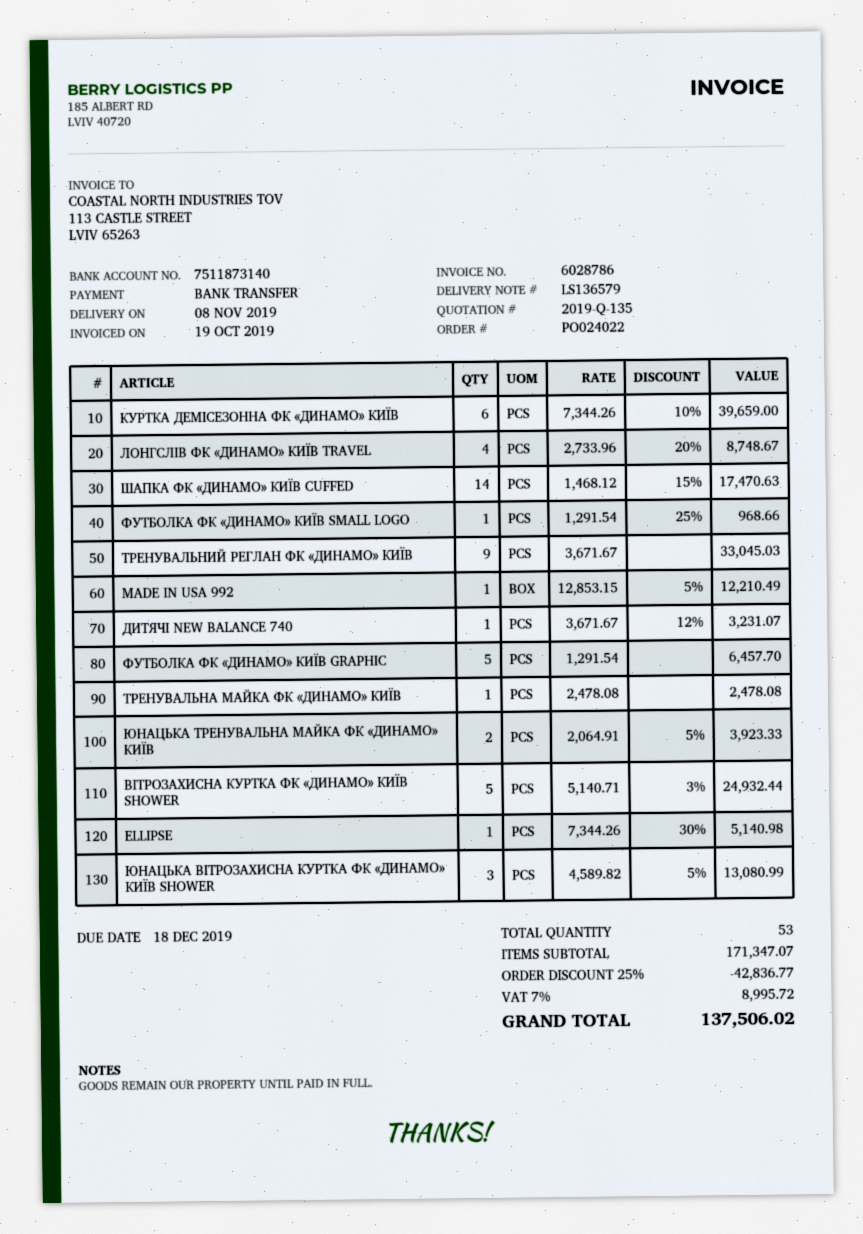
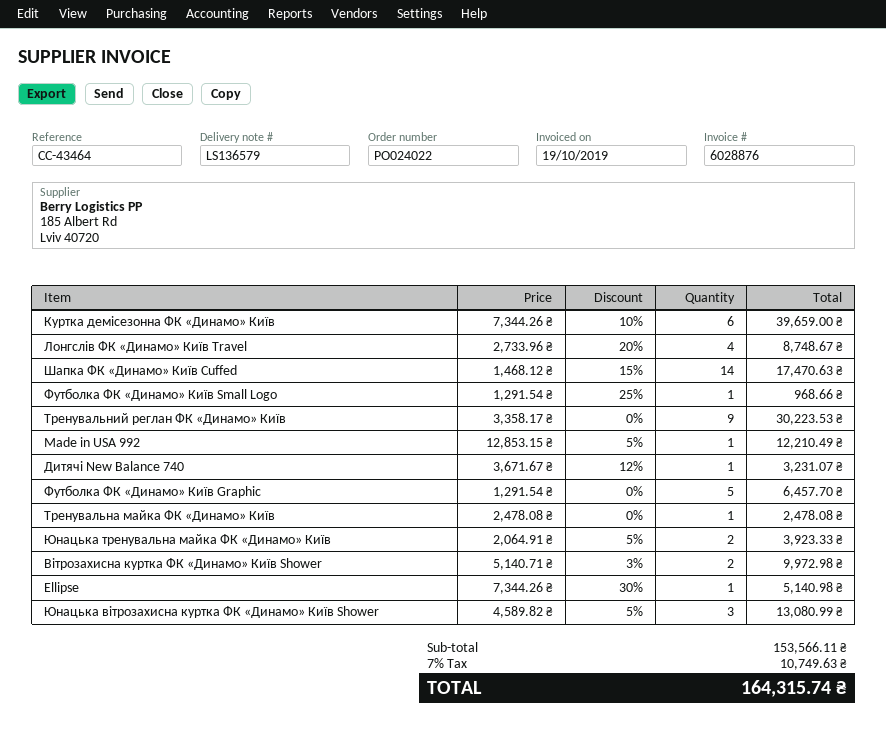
invoice number: 6028786 -> 6028876
ТРЕНУВАЛЬНИЙ РЕГЛАН ФК «ДИНАМО» КИЇВ: 9 x 3671.67 = 33045.03 -> 9 x 3358.17 = 30223.53
ВІТРОЗАХИСНА КУРТКА ФК «ДИНАМО» КИЇВ SHOWER: 5 x 5140.71 - 3% = 24932.44 -> 2 x 5140.71 - 3% = 9972.98
subtotal: 171347.07 -> 153566.11
discount: 25% = 42836.77 -> none
tax: 7% = 8995.72 -> 7% = 10749.63
total: 137506.02 -> 164315.74

